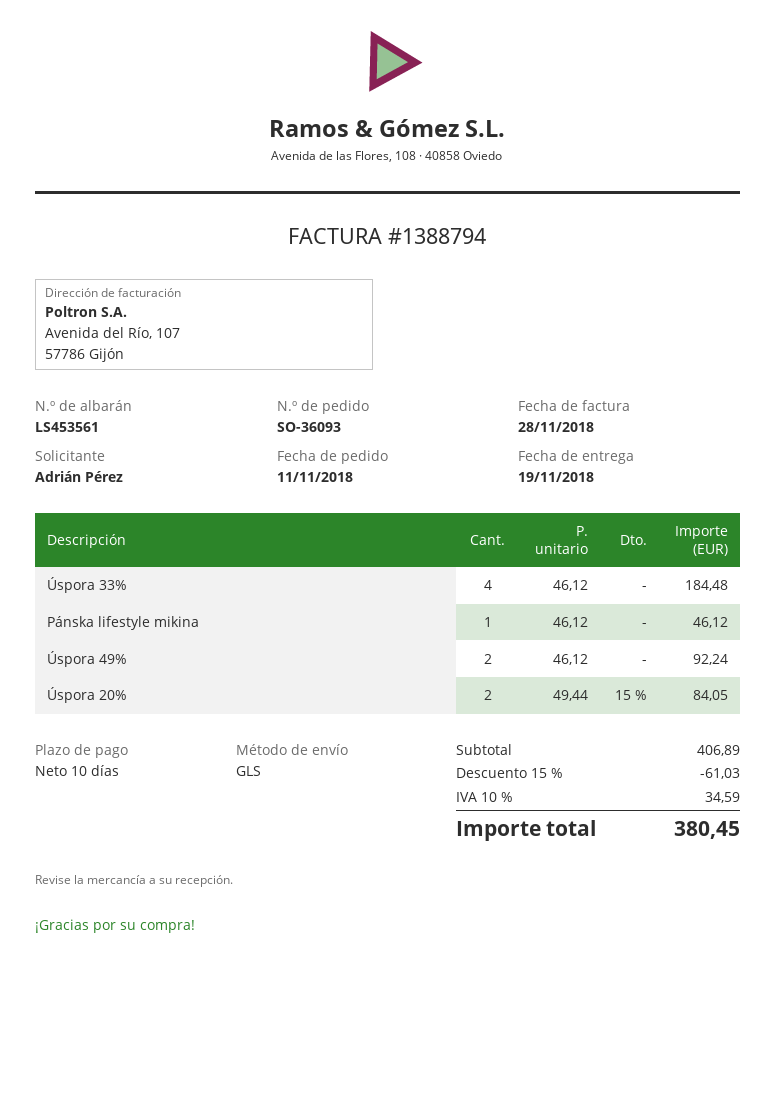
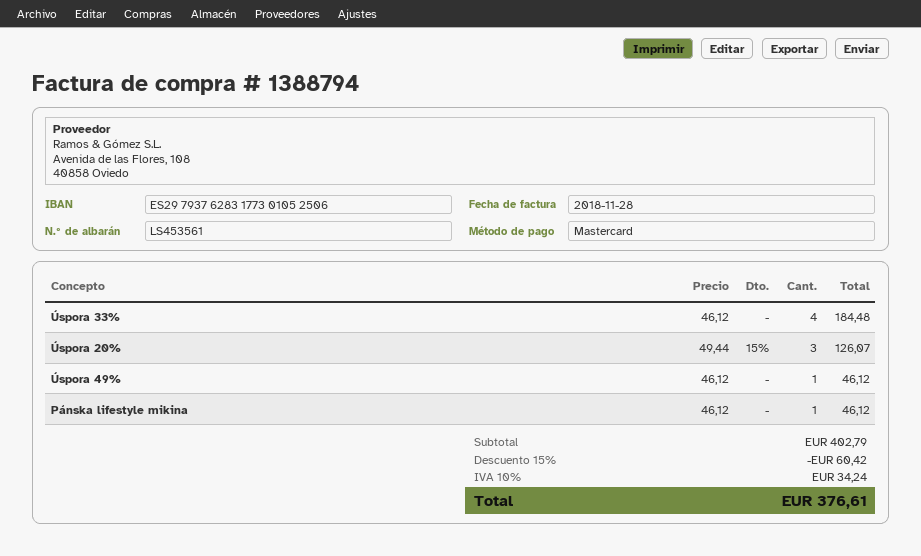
Úspora 49%: 2 x 46.12 = 92.24 -> 1 x 46.12 = 46.12
Úspora 20%: 2 x 49.44 - 15% = 84.05 -> 3 x 49.44 - 15% = 126.07
subtotal: 406.89 -> 402.79
discount: 15% = 61.03 -> 15% = 60.42
tax: 10% = 34.59 -> 10% = 34.24
total: 380.45 -> 376.61

